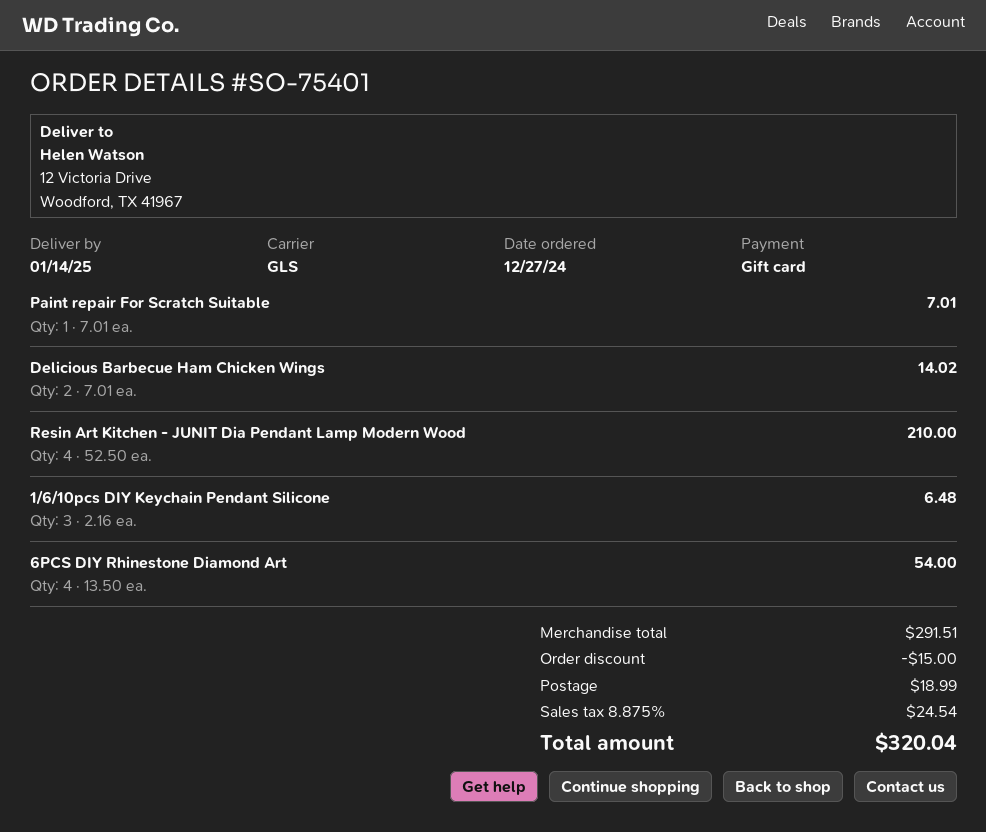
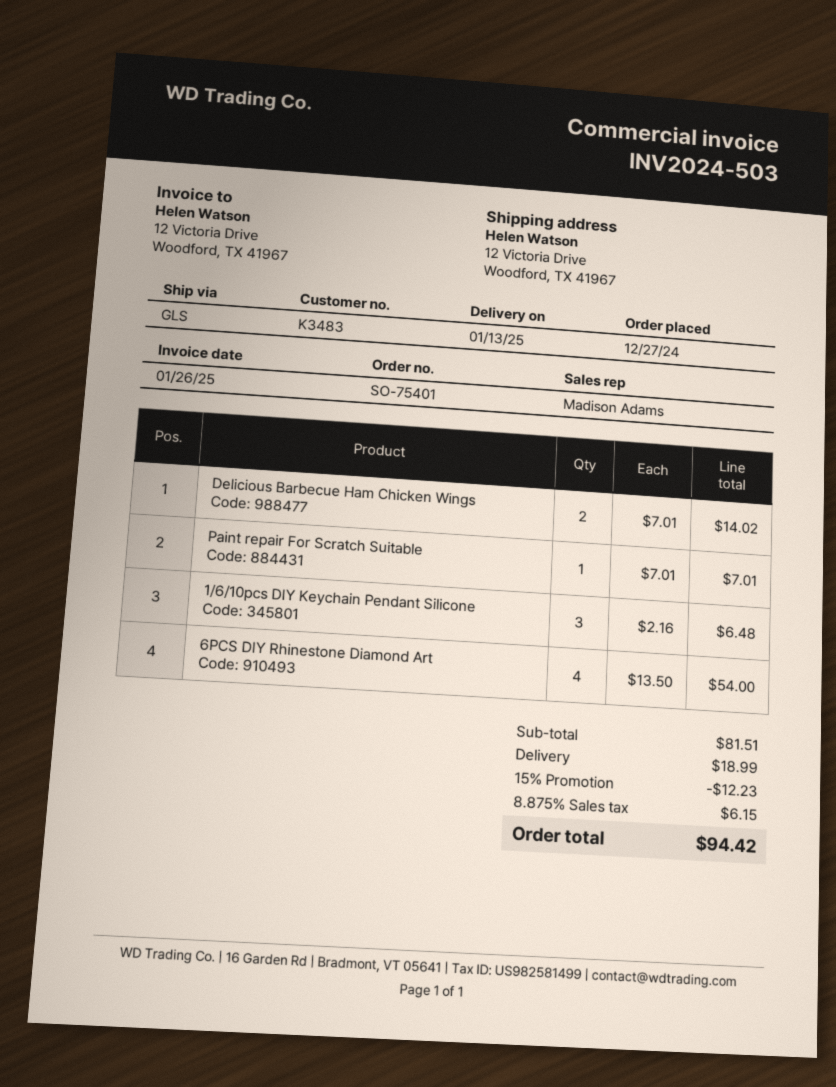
delivery date: 2025-01-14 -> 2025-01-13
Resin Art Kitchen - JUNIT Dia Pendant Lamp Modern Wood: 4 x 52.50 = 210.00 -> none
subtotal: 291.51 -> 81.51
discount: 15.00 -> 12.23
tax: 8.875% = 24.54 -> 8.875% = 6.15
total: 320.04 -> 94.42

